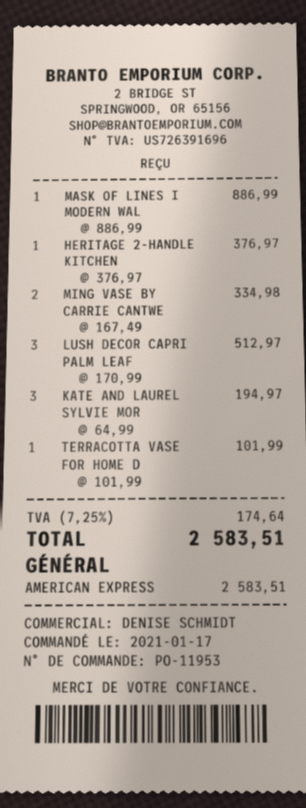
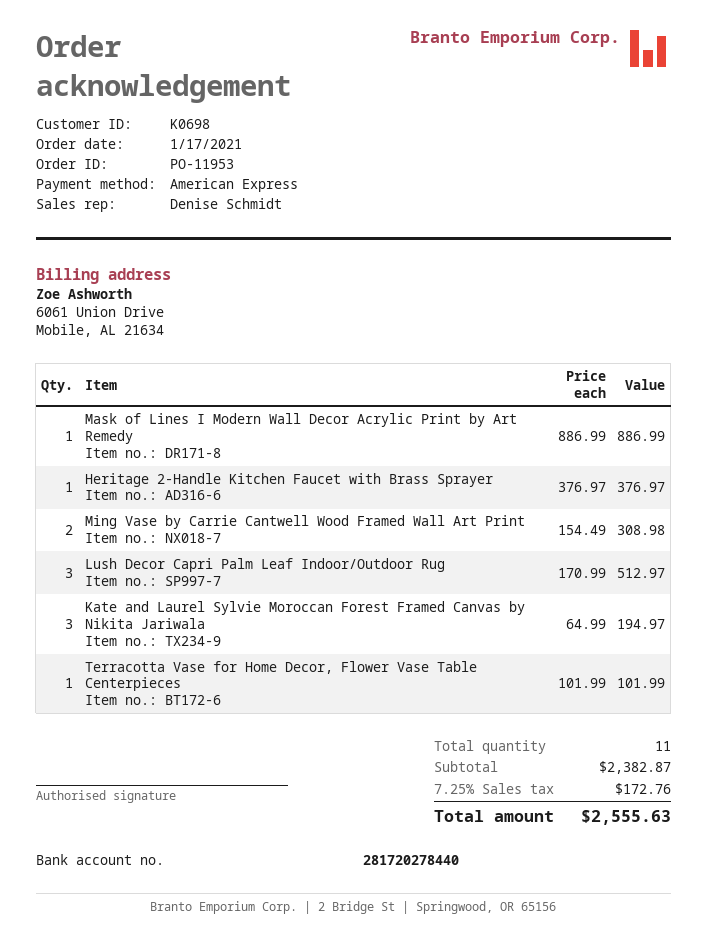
MING VASE BY CARRIE CANTWE: 2 x 167.49 = 334.98 -> 2 x 154.49 = 308.98
tax: 7.25% = 174.64 -> 7.25% = 172.76
total: 2583.51 -> 2555.63

